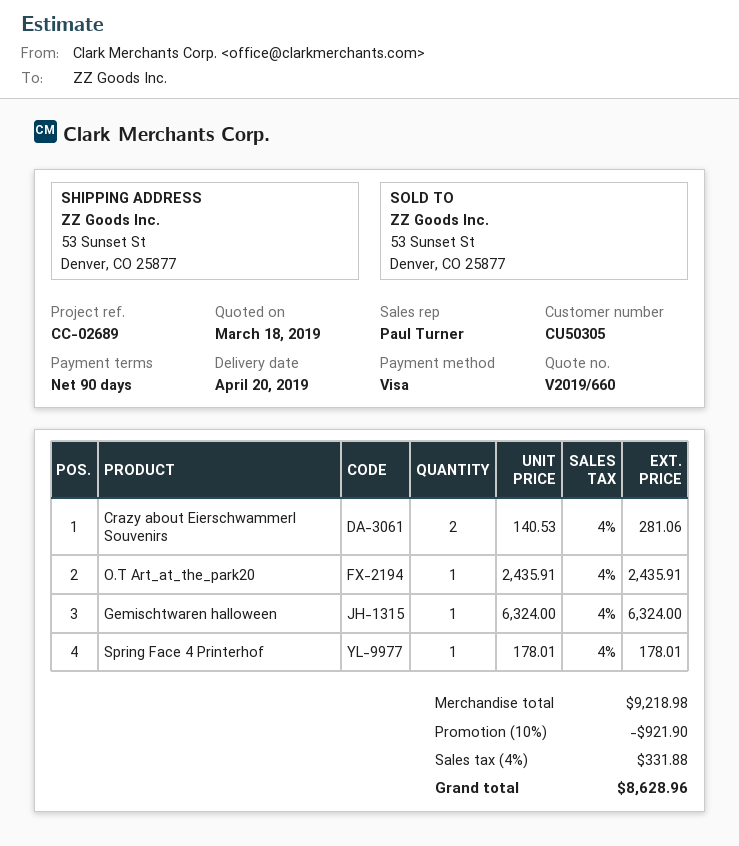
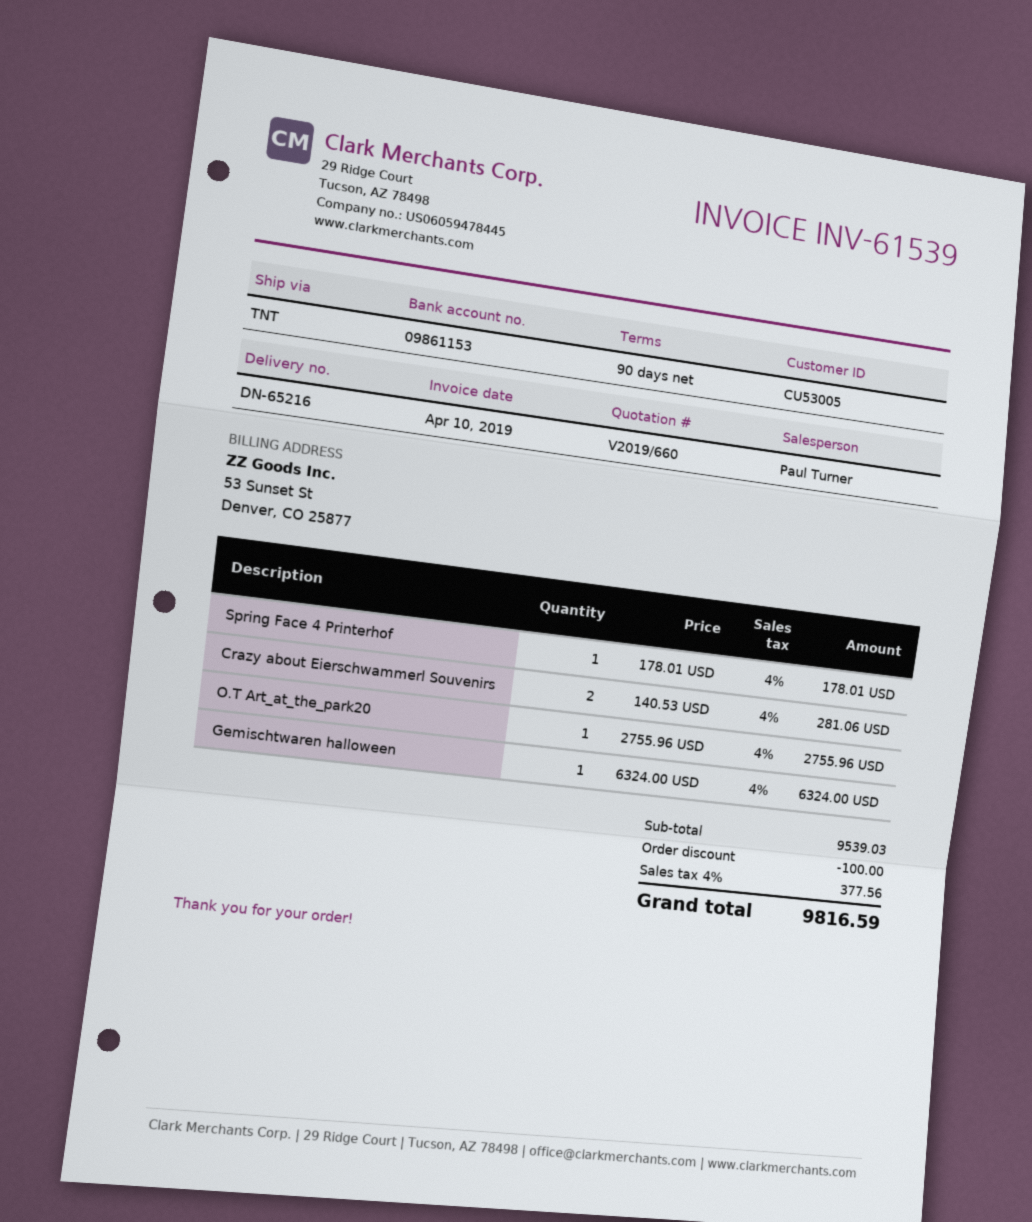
customer number: CU50305 -> CU53005
O.T Art_at_the_park20: 1 x 2435.91 = 2435.91 -> 1 x 2755.96 = 2755.96
subtotal: 9218.98 -> 9539.03
discount: 921.90 -> 100.00
tax: 4% = 331.88 -> 4% = 377.56
total: 8628.96 -> 9816.59

